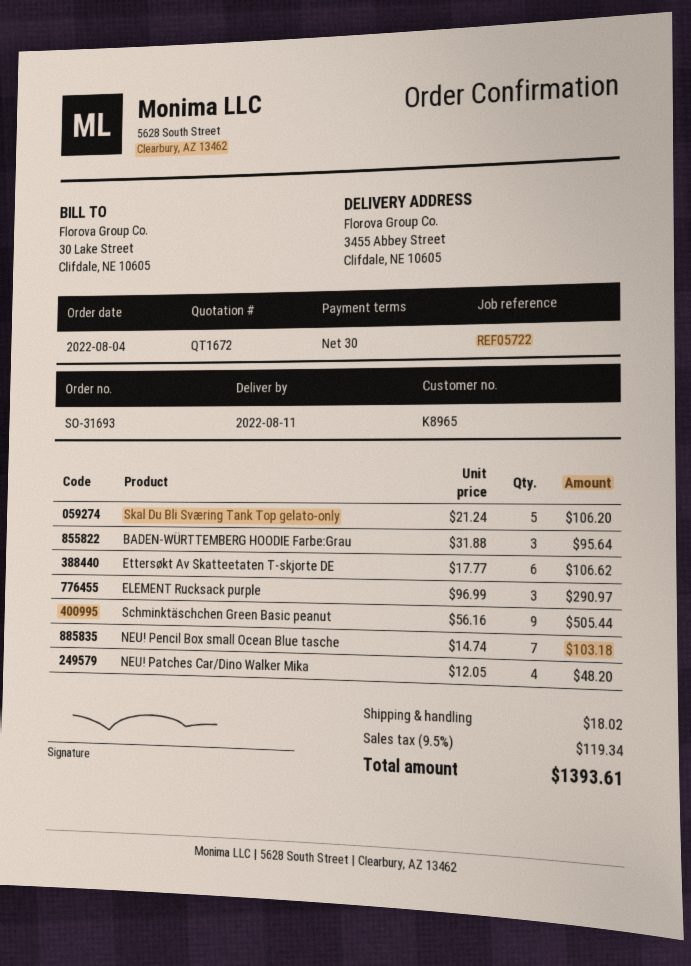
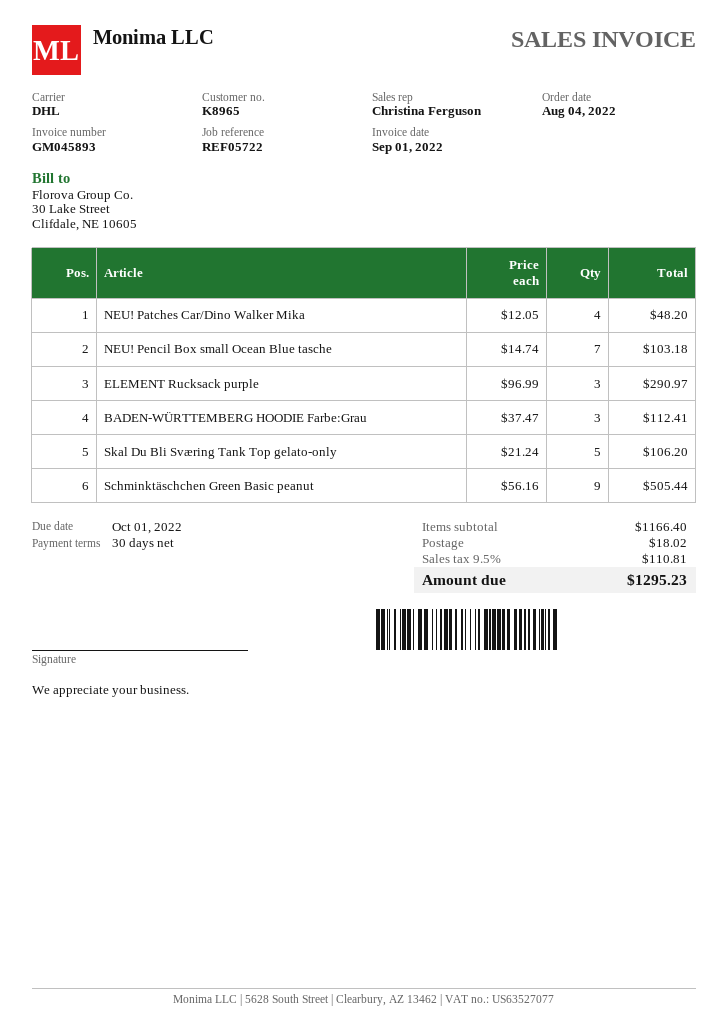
BADEN-WÜRTTEMBERG HOODIE Farbe:Grau: 3 x 31.88 = 95.64 -> 3 x 37.47 = 112.41
Ettersøkt Av Skatteetaten T-skjorte DE: 6 x 17.77 = 106.62 -> none
tax: 9.5% = 119.34 -> 9.5% = 110.81
total: 1393.61 -> 1295.23

